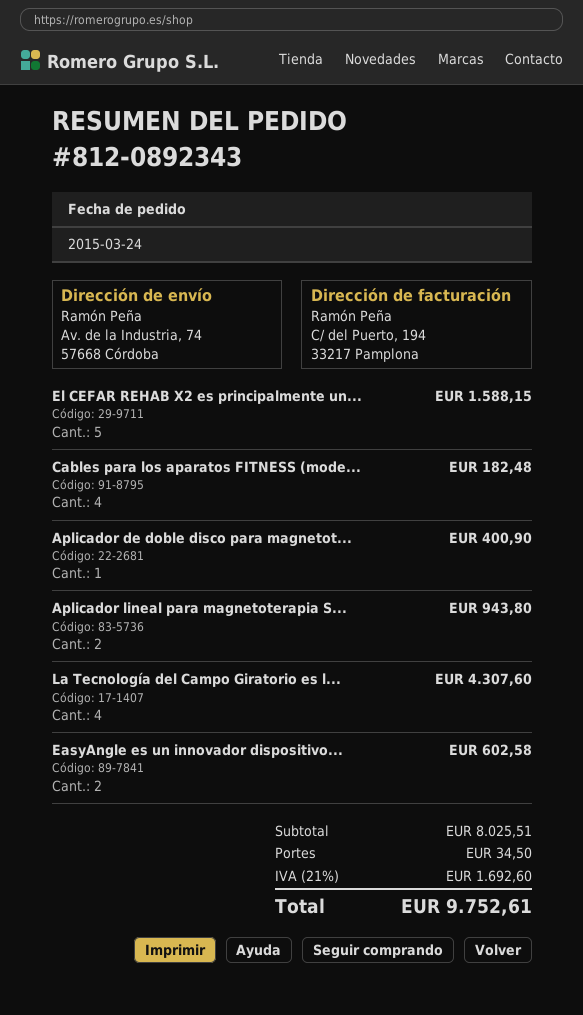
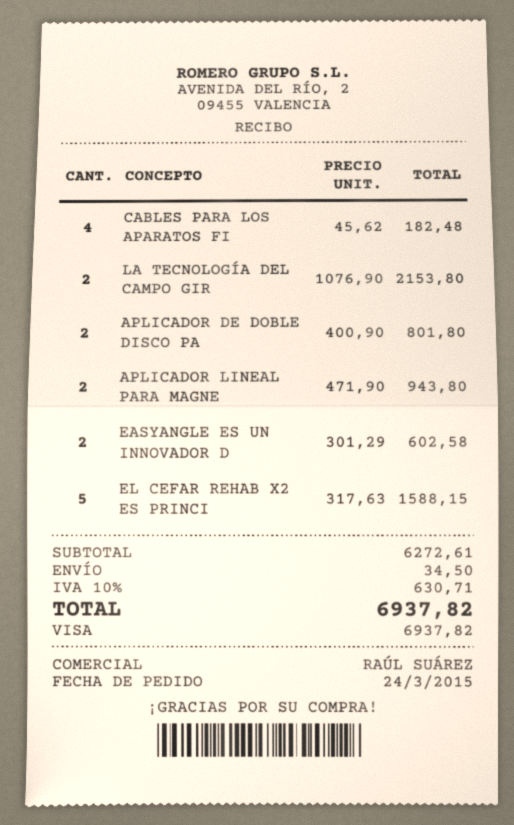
Aplicador de doble disco para magnetot...: 1 for 400.90 -> 2 for 801.80
La Tecnología del Campo Giratorio es l...: 4 for 4307.60 -> 2 for 2153.80
subtotal: 8025.51 -> 6272.61
tax: 21% = 1692.60 -> 10% = 630.71
total: 9752.61 -> 6937.82

